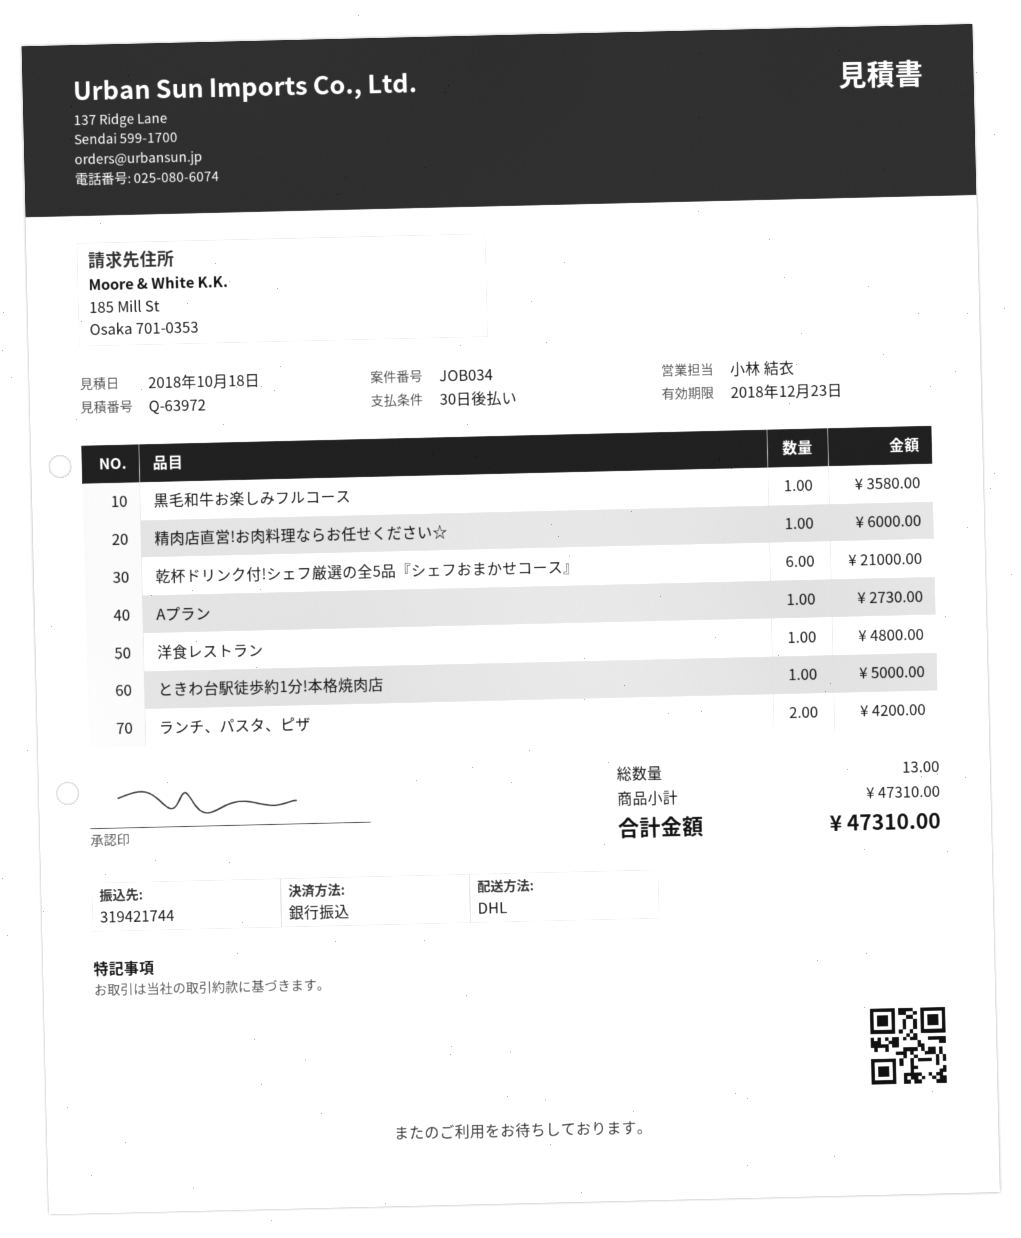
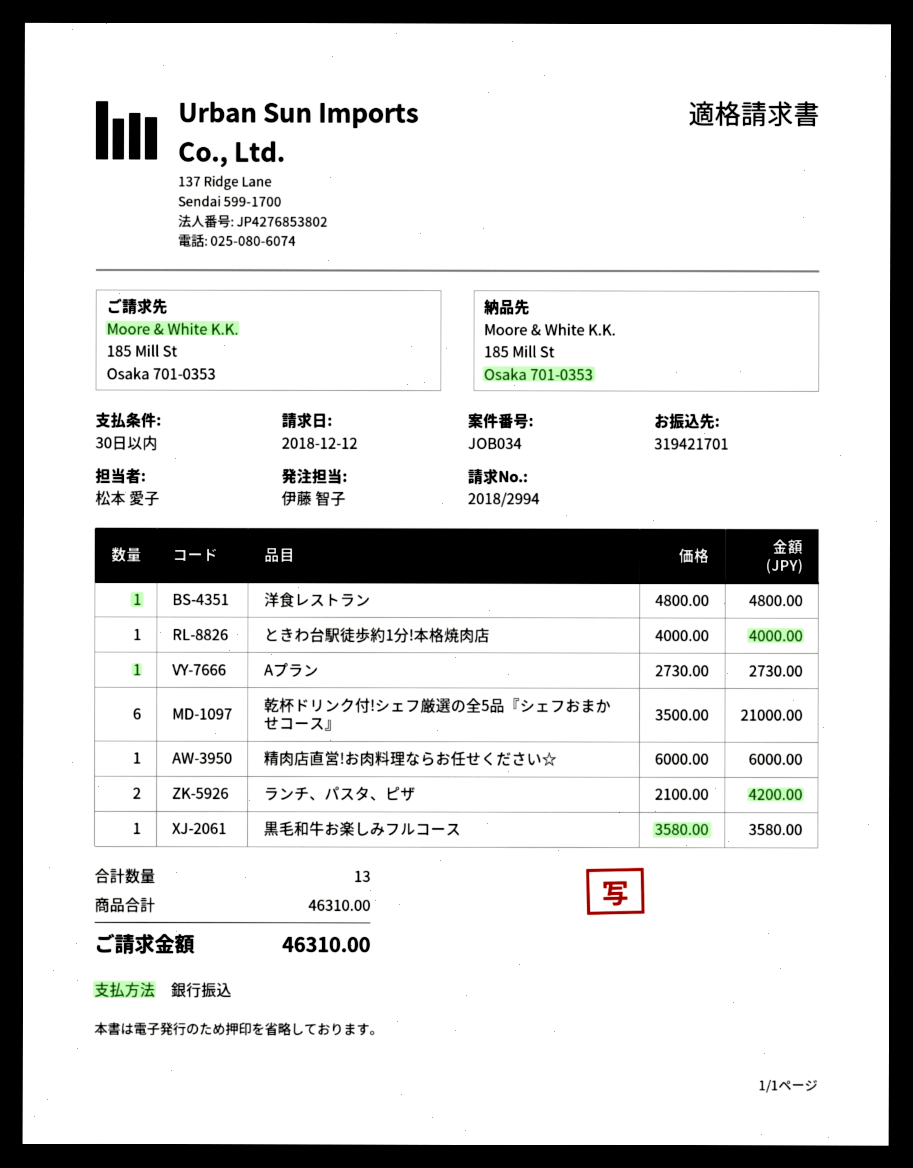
sales rep: 小林 結衣 -> 松本 愛子
bank account: 319421744 -> 319421701
ときわ台駅徒歩約1分!本格焼肉店: 1 for 5000.00 -> 1 for 4000.00
subtotal: 47310.00 -> 46310.00
total: 47310.00 -> 46310.00

